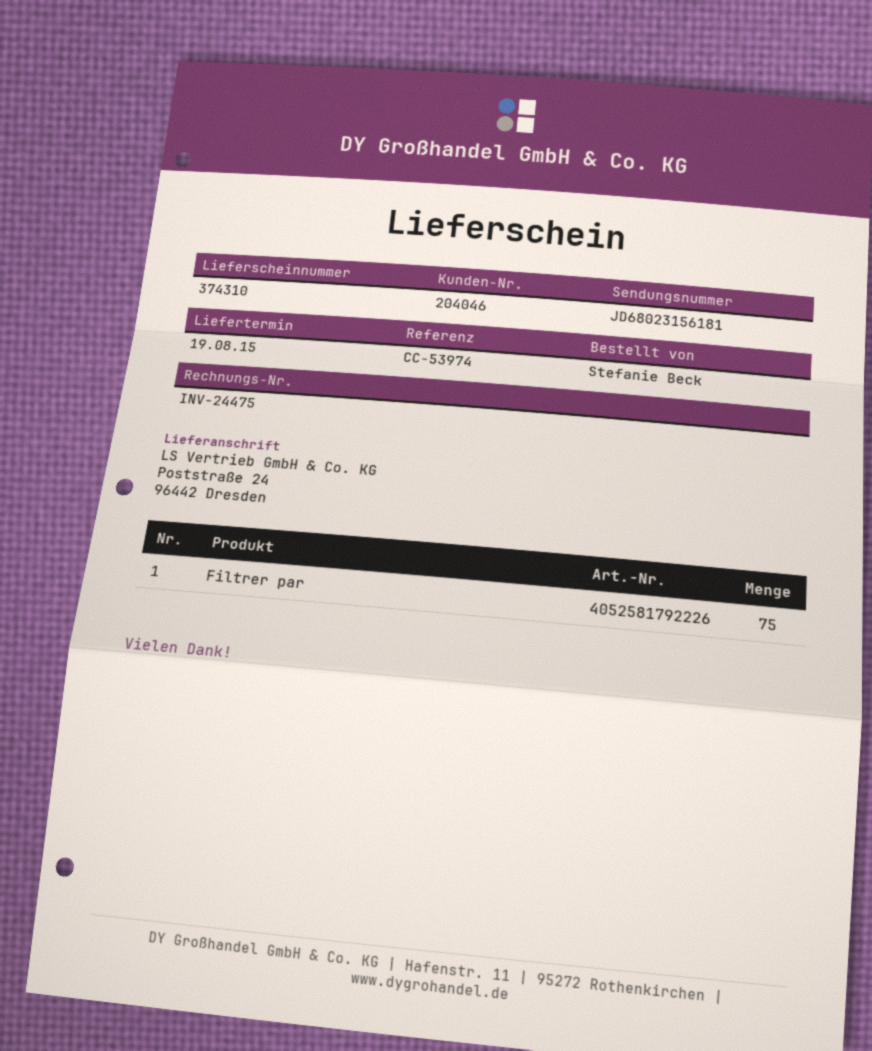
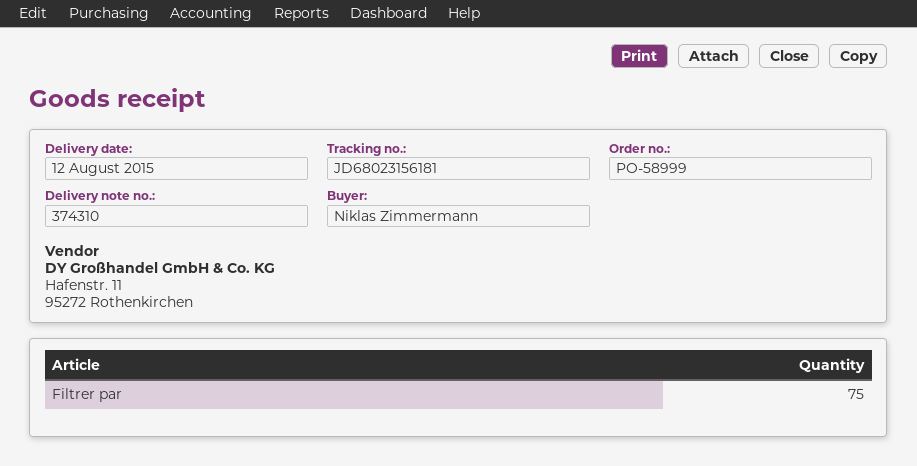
delivery date: 2015-08-19 -> 2015-08-12
ordered by: Stefanie Beck -> Niklas Zimmermann

